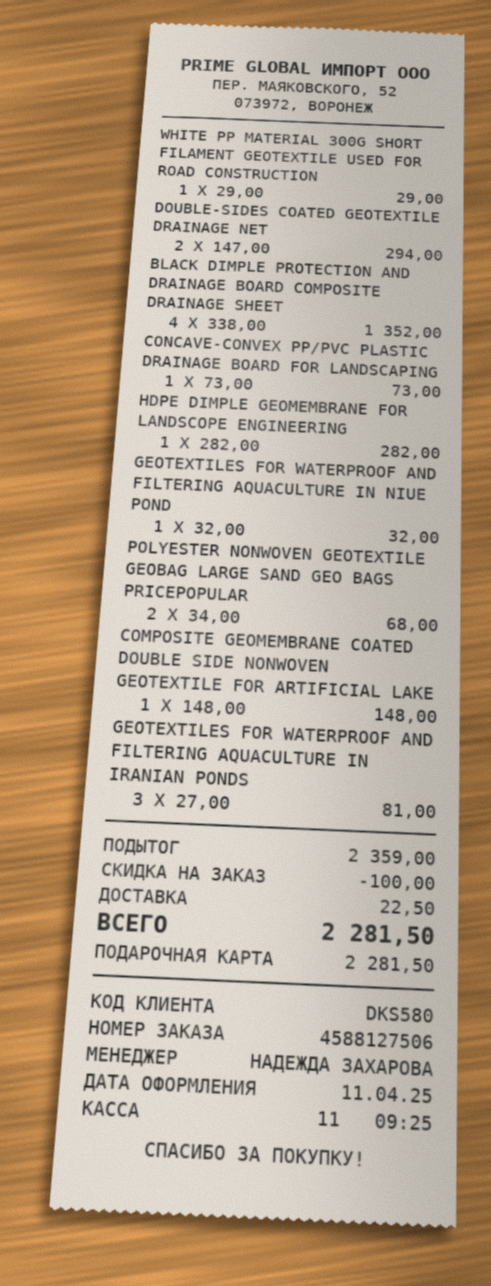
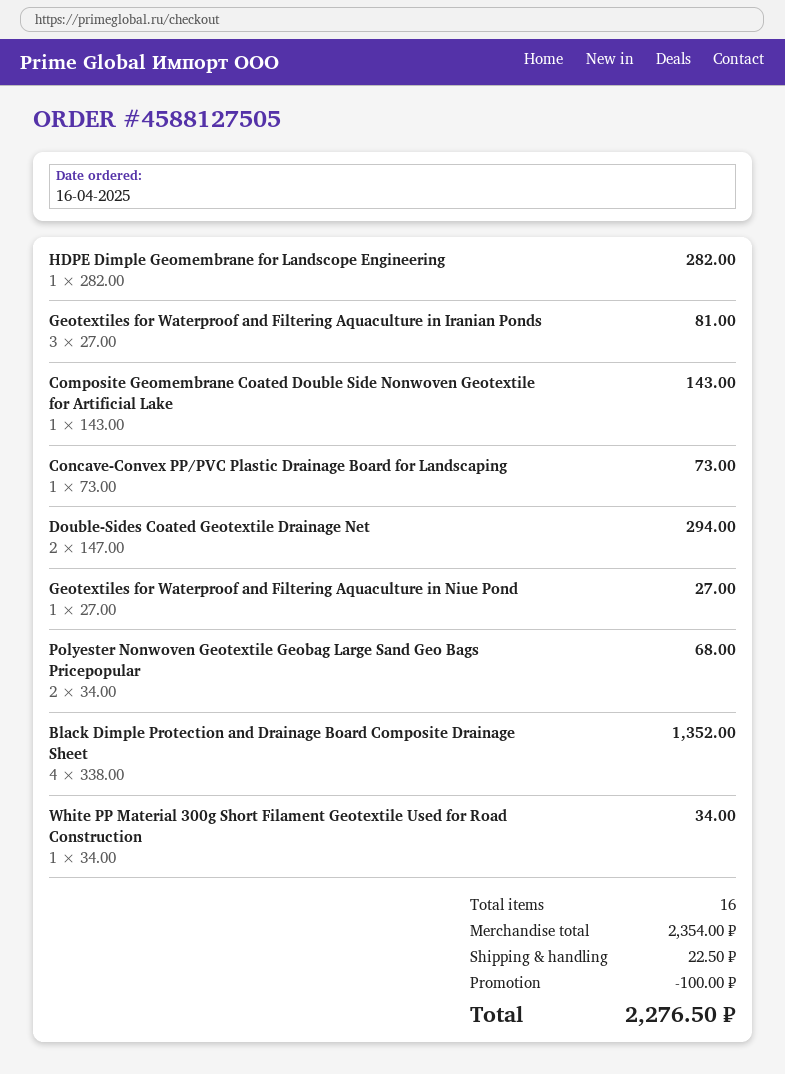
order number: 4588127506 -> 4588127505
order date: 2025-04-11 -> 2025-04-16
WHITE PP MATERIAL 300G SHORT FILAMENT GEOTEXTILE USED FOR ROAD CONSTRUCTION: 1 x 29.00 = 29.00 -> 1 x 34.00 = 34.00
GEOTEXTILES FOR WATERPROOF AND FILTERING AQUACULTURE IN NIUE POND: 1 x 32.00 = 32.00 -> 1 x 27.00 = 27.00
COMPOSITE GEOMEMBRANE COATED DOUBLE SIDE NONWOVEN GEOTEXTILE FOR ARTIFICIAL LAKE: 1 x 148.00 = 148.00 -> 1 x 143.00 = 143.00
subtotal: 2359.00 -> 2354.00
total: 2281.50 -> 2276.50

